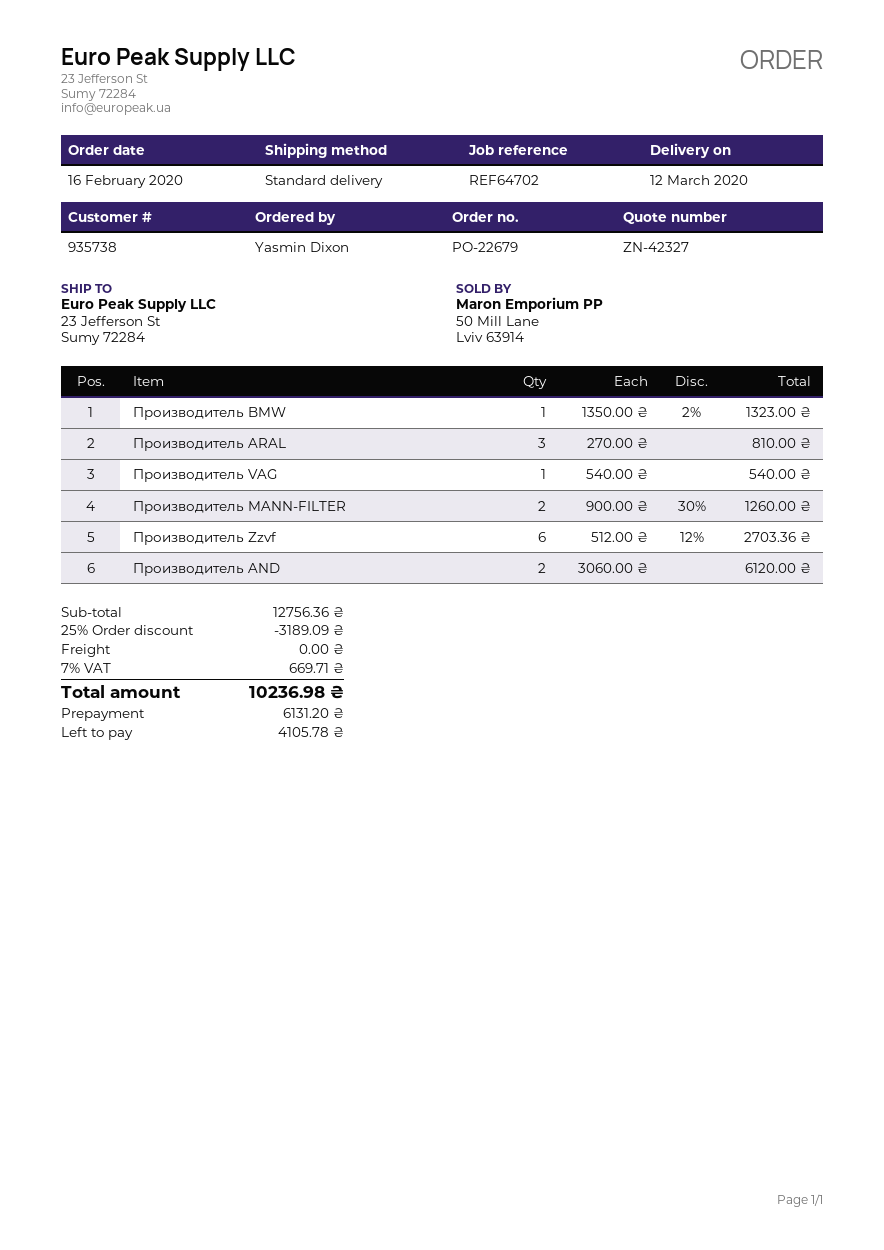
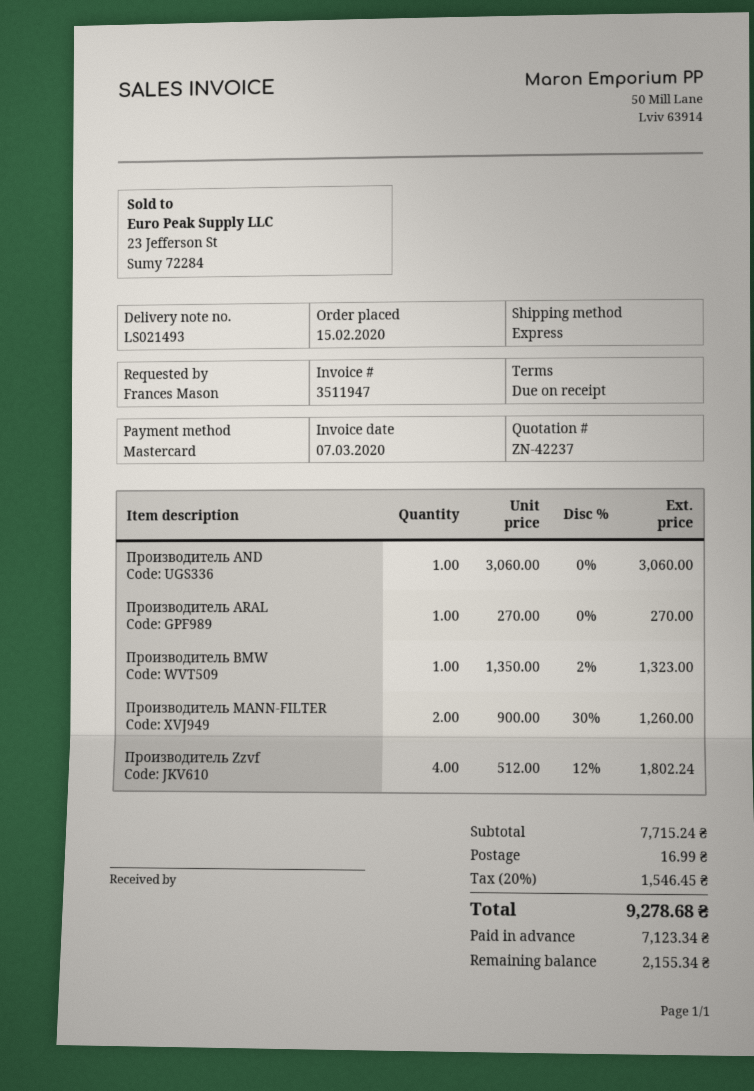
quote number: ZN-42327 -> ZN-42237
order date: 2020-02-16 -> 2020-02-15
ordered by: Yasmin Dixon -> Frances Mason
shipping method: standard -> express
Производитель ARAL: 3 x 270.00 = 810.00 -> 1 x 270.00 = 270.00
Производитель VAG: 1 x 540.00 = 540.00 -> none
Производитель Zzvf: 6 x 512.00 - 12% = 2703.36 -> 4 x 512.00 - 12% = 1802.24
Производитель AND: 2 x 3060.00 = 6120.00 -> 1 x 3060.00 = 3060.00
subtotal: 12756.36 -> 7715.24
discount: 25% = 3189.09 -> none
shipping: 0.00 -> 16.99
tax: 7% = 669.71 -> 20% = 1546.45
total: 10236.98 -> 9278.68
deposit: 6131.20 -> 7123.34
balance: 4105.78 -> 2155.34

